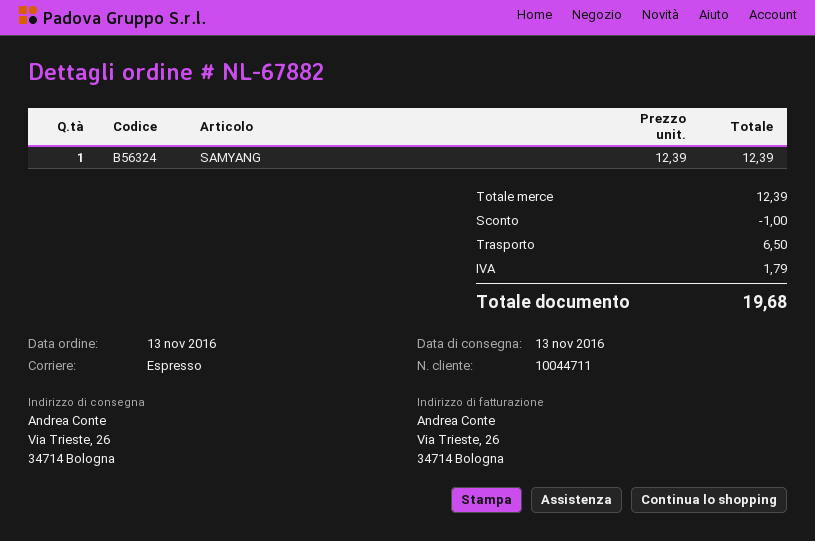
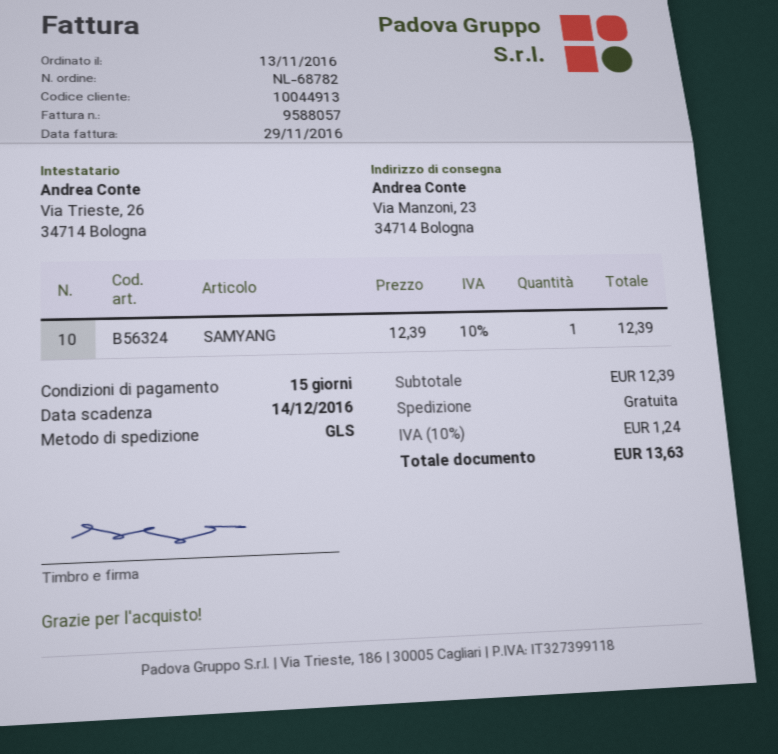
order number: NL-67882 -> NL-68782
customer number: 10044711 -> 10044913
shipping method: express -> GLS
ship to: Via Trieste, 26, 34714 Bologna -> Via Manzoni, 23, 34714 Bologna
discount: 1.00 -> none
shipping: 6.50 -> 0.00
tax: 1.79 -> 1.24
total: 19.68 -> 13.63

